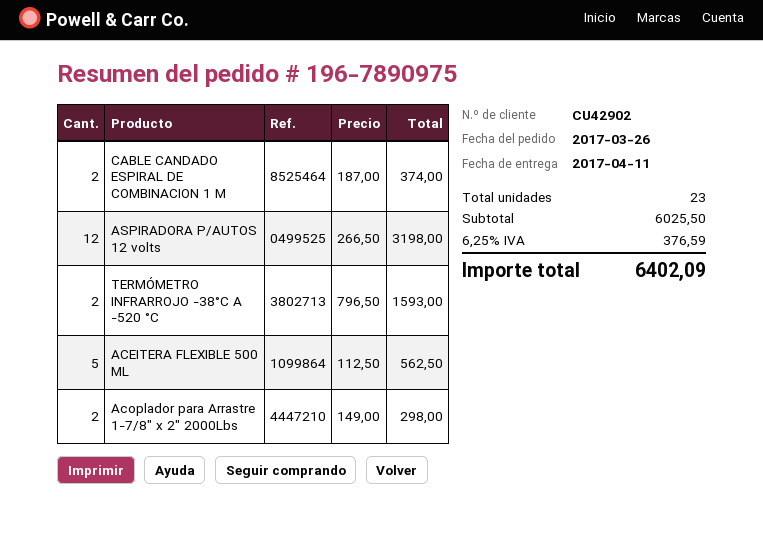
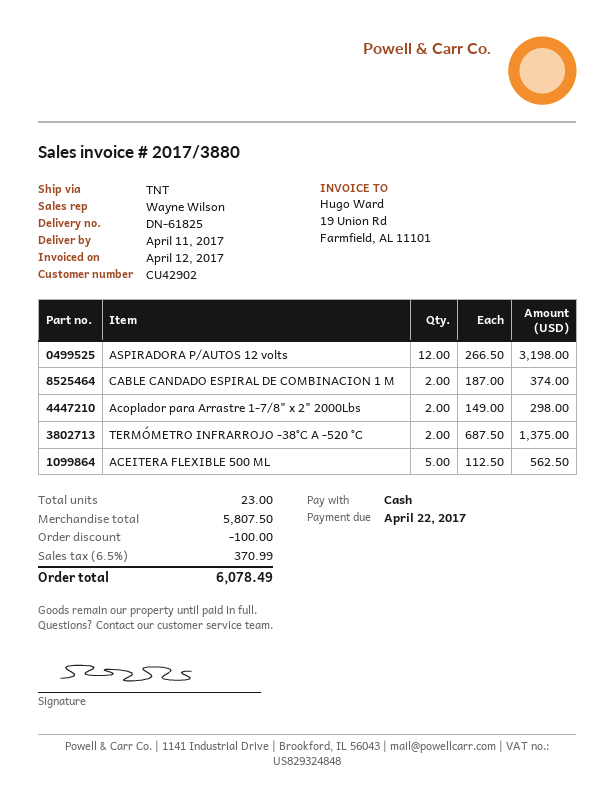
TERMÓMETRO INFRARROJO -38°C A -520 °C: 2 x 796.50 = 1593.00 -> 2 x 687.50 = 1375.00
subtotal: 6025.50 -> 5807.50
discount: none -> 100.00
tax: 6.25% = 376.59 -> 6.5% = 370.99
total: 6402.09 -> 6078.49

